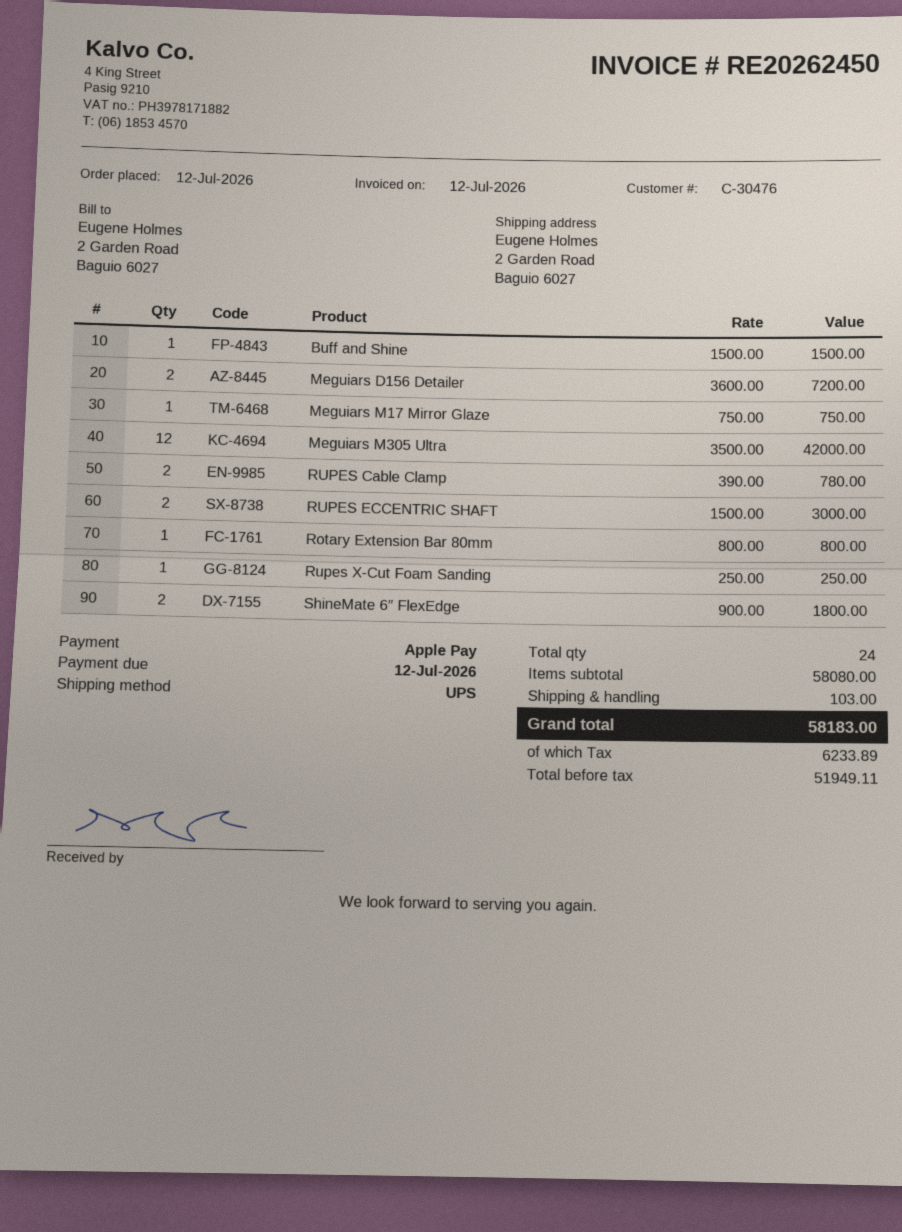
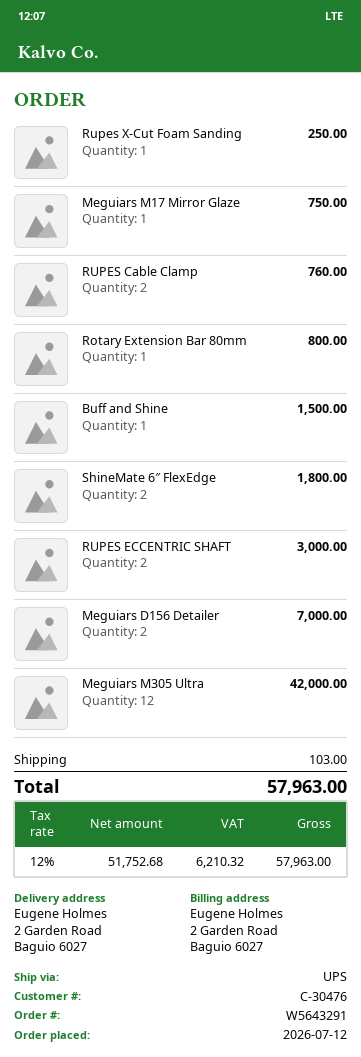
Meguiars D156 Detailer: 2 for 7200.00 -> 2 for 7000.00
RUPES Cable Clamp: 2 for 780.00 -> 2 for 760.00
net: 51949.11 -> 51752.68
tax: 6233.89 -> 6210.32
total: 58183.00 -> 57963.00

